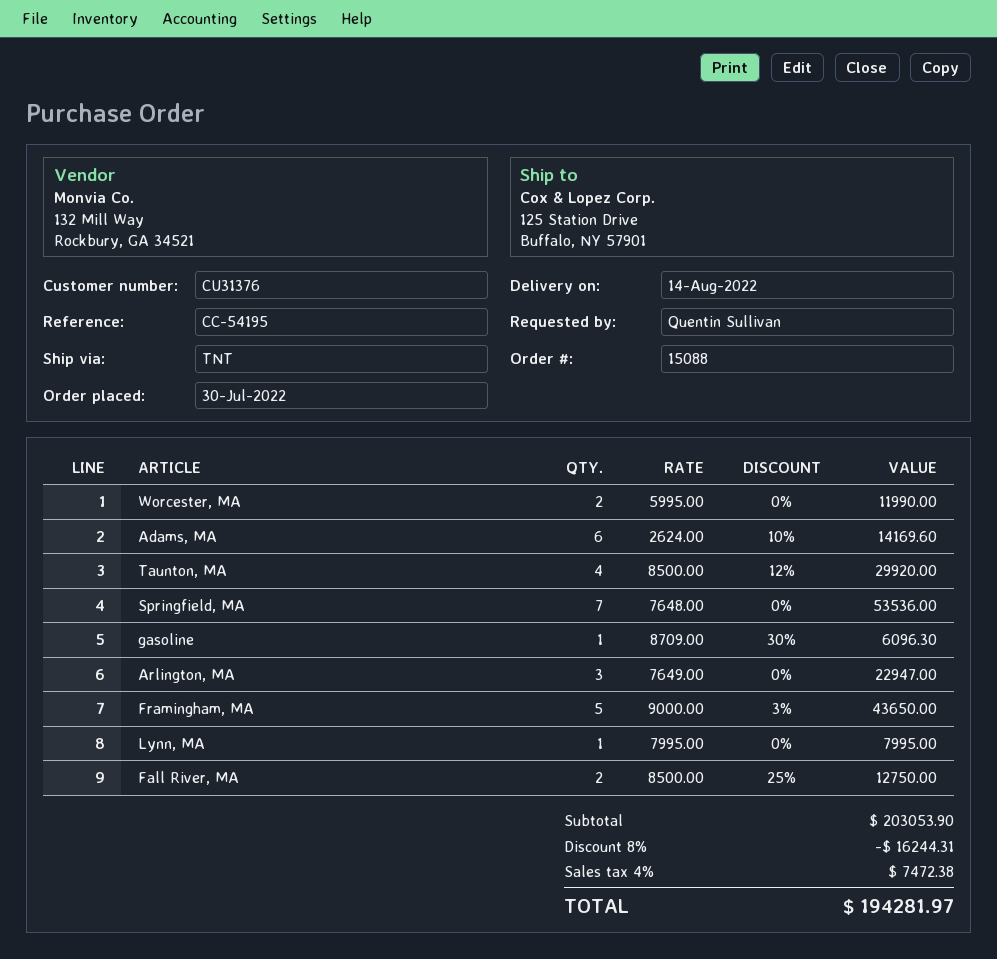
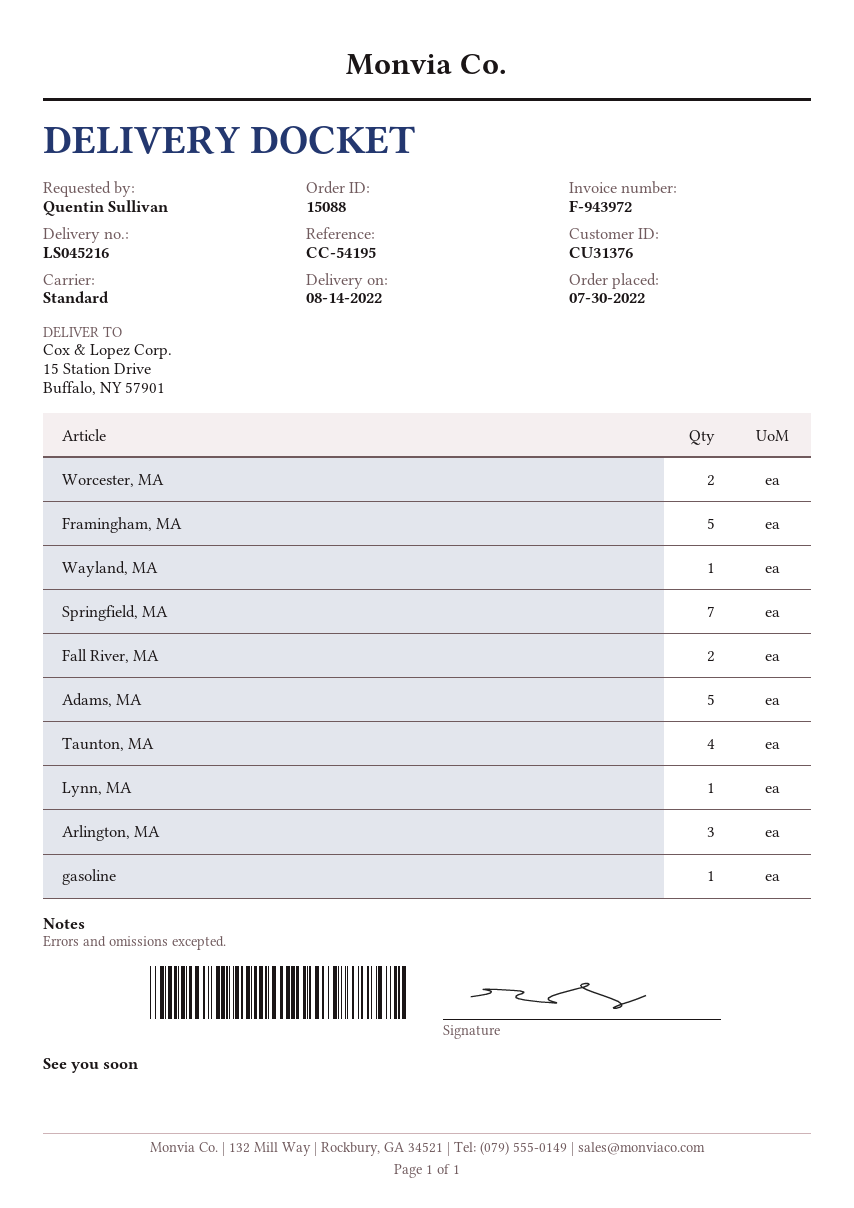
shipping method: TNT -> standard
ship to: 125 Station Drive, Buffalo, NY 57901 -> 15 Station Drive, Buffalo, NY 57901
Adams, MA: 6 -> 5
Wayland, MA: none -> 1

